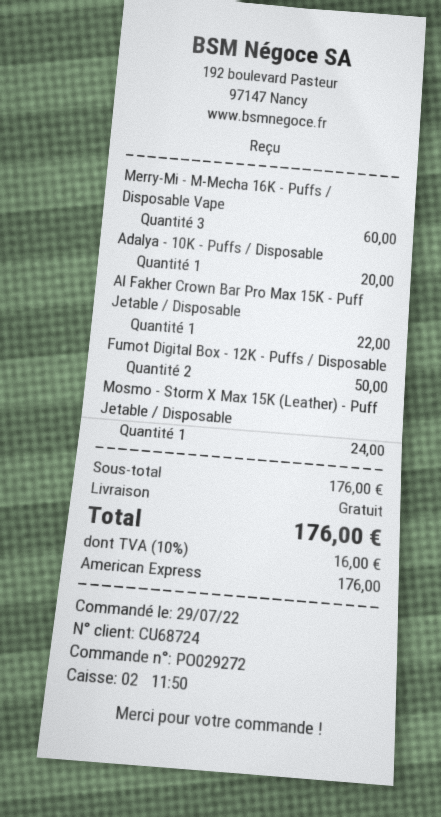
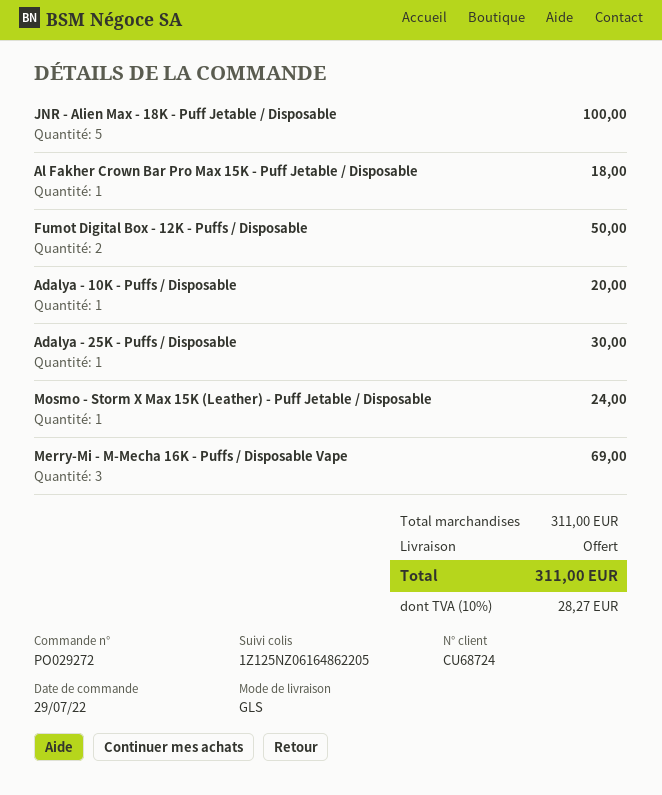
Merry-Mi - M-Mecha 16K - Puffs / Disposable Vape: 3 for 60.00 -> 3 for 69.00
Al Fakher Crown Bar Pro Max 15K - Puff Jetable / Disposable: 1 for 22.00 -> 1 for 18.00
JNR - Alien Max - 18K - Puff Jetable / Disposable: none -> 5 for 100.00
Adalya - 25K - Puffs / Disposable: none -> 1 for 30.00
subtotal: 176.00 -> 311.00
tax: 10% = 16.00 -> 10% = 28.27
total: 176.00 -> 311.00

